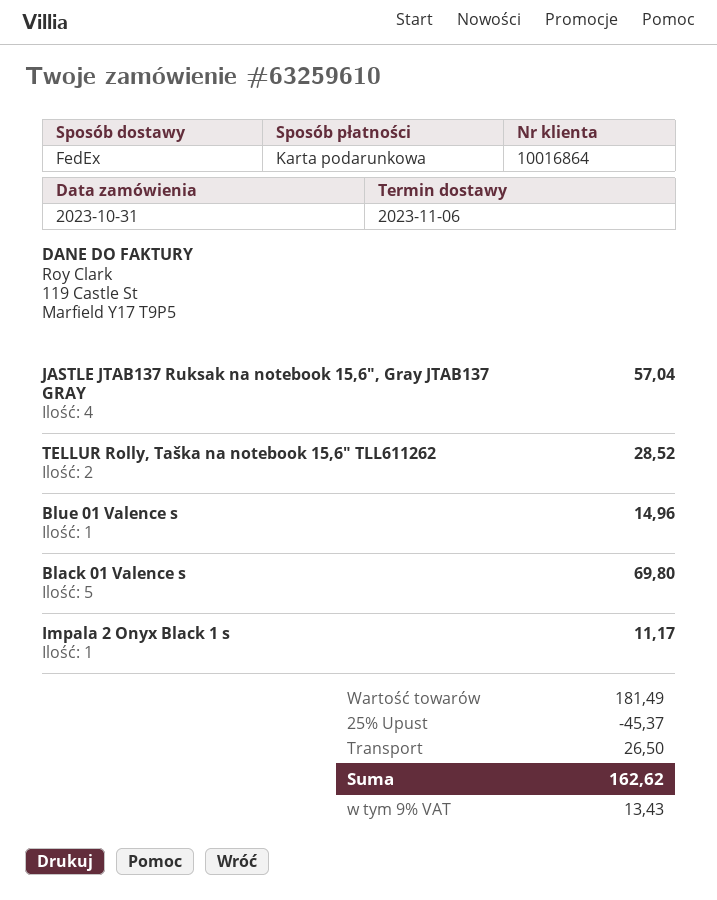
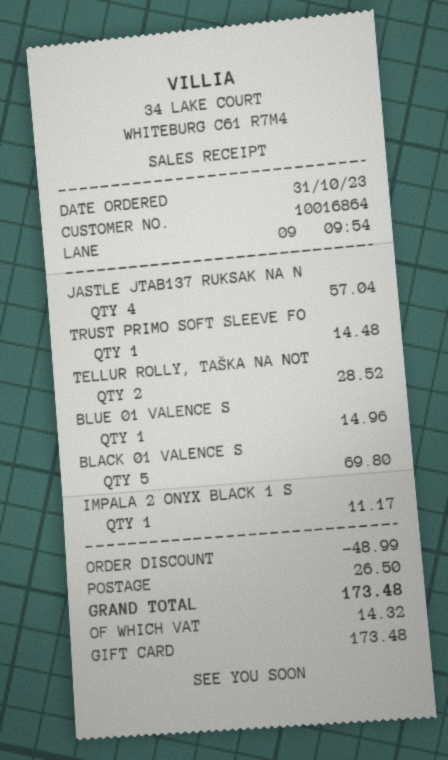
TRUST PRIMO SOFT SLEEVE FO: none -> 1 for 14.48
discount: 45.37 -> 48.99
tax: 13.43 -> 14.32
total: 162.62 -> 173.48

